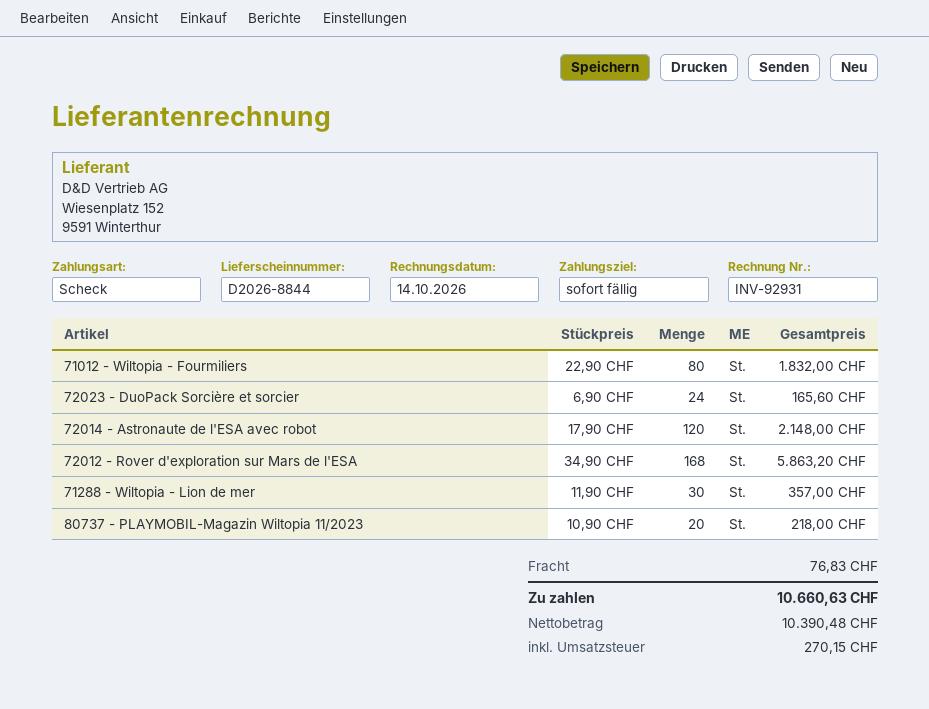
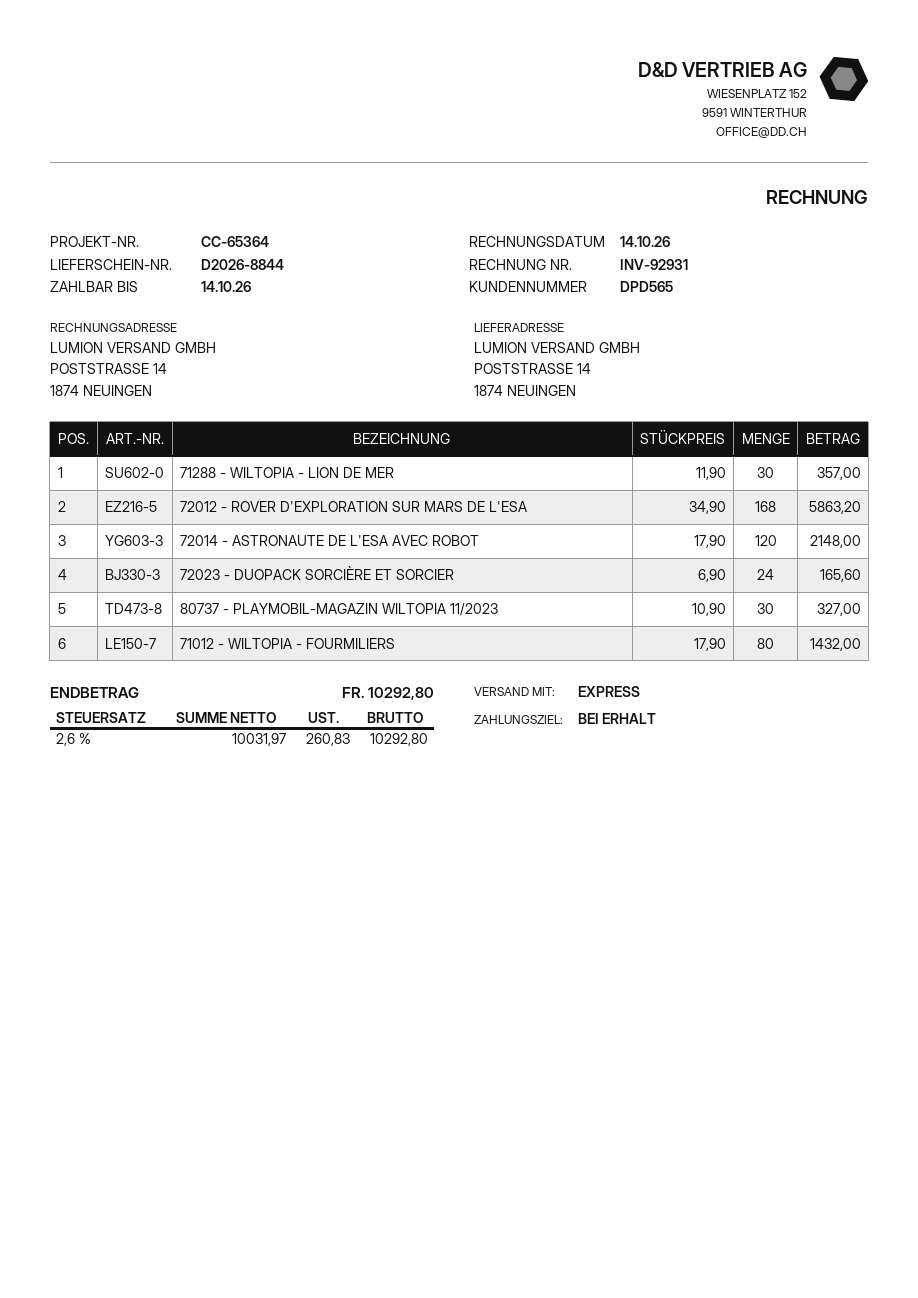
71012 - Wiltopia - Fourmiliers: 80 x 22.90 = 1832.00 -> 80 x 17.90 = 1432.00
80737 - PLAYMOBIL-Magazin Wiltopia 11/2023: 20 x 10.90 = 218.00 -> 30 x 10.90 = 327.00
shipping: 76.83 -> none
net: 10390.48 -> 10031.97
tax: 270.15 -> 260.83
total: 10660.63 -> 10292.80

